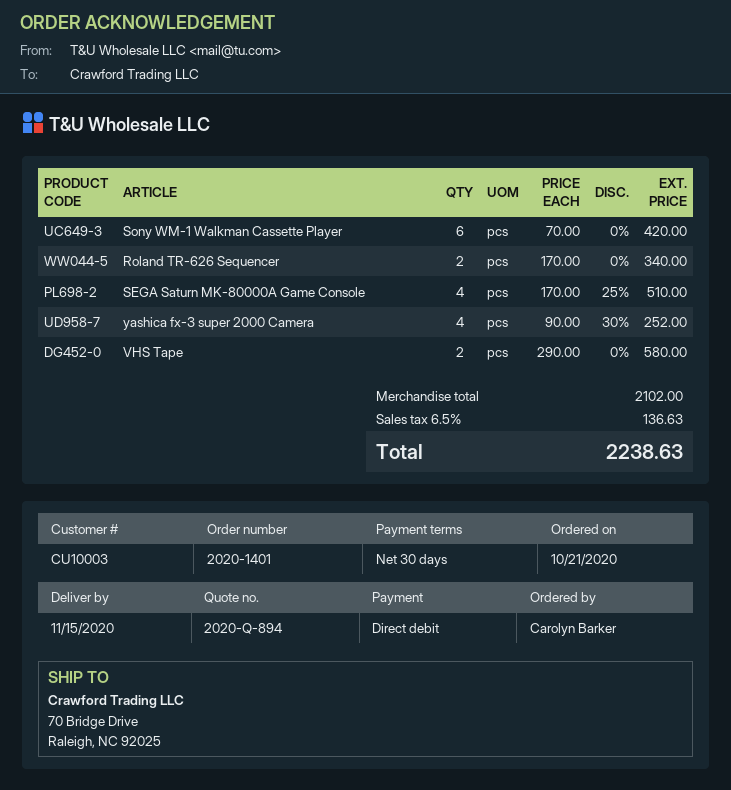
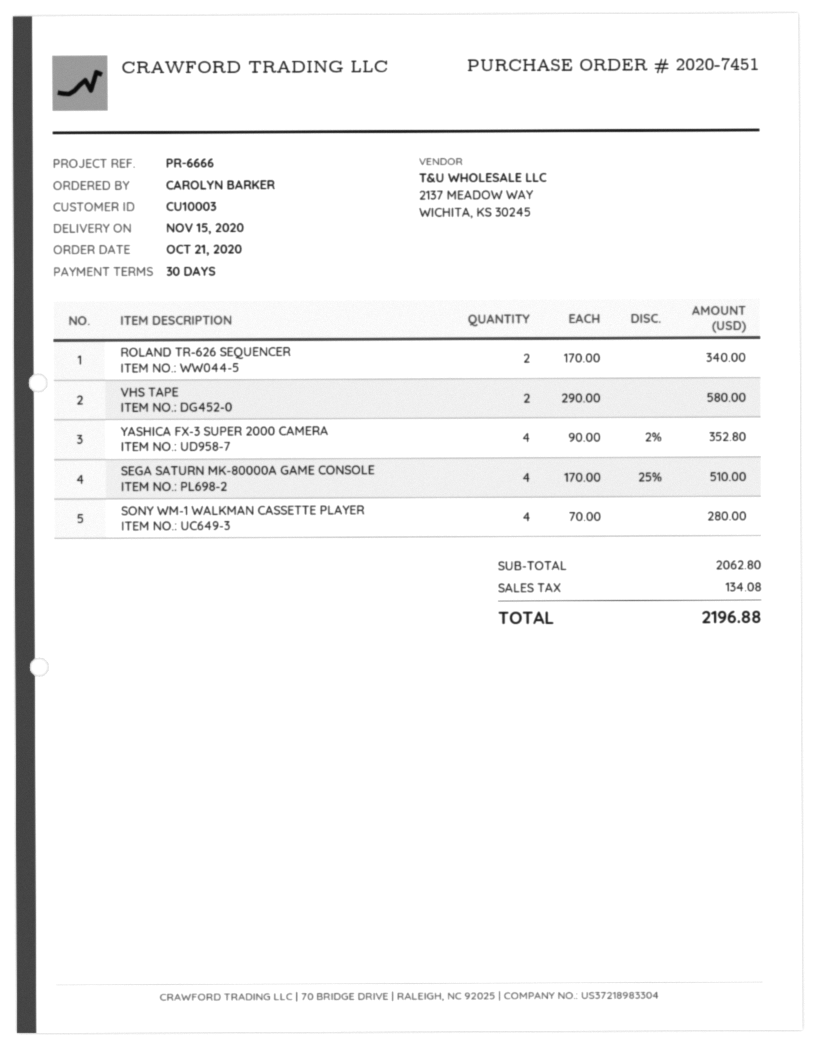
order number: 2020-1401 -> 2020-7451
Sony WM-1 Walkman Cassette Player: 6 x 70.00 = 420.00 -> 4 x 70.00 = 280.00
yashica fx-3 super 2000 Camera: 4 x 90.00 - 30% = 252.00 -> 4 x 90.00 - 2% = 352.80
subtotal: 2102.00 -> 2062.80
tax: 136.63 -> 134.08
total: 2238.63 -> 2196.88

